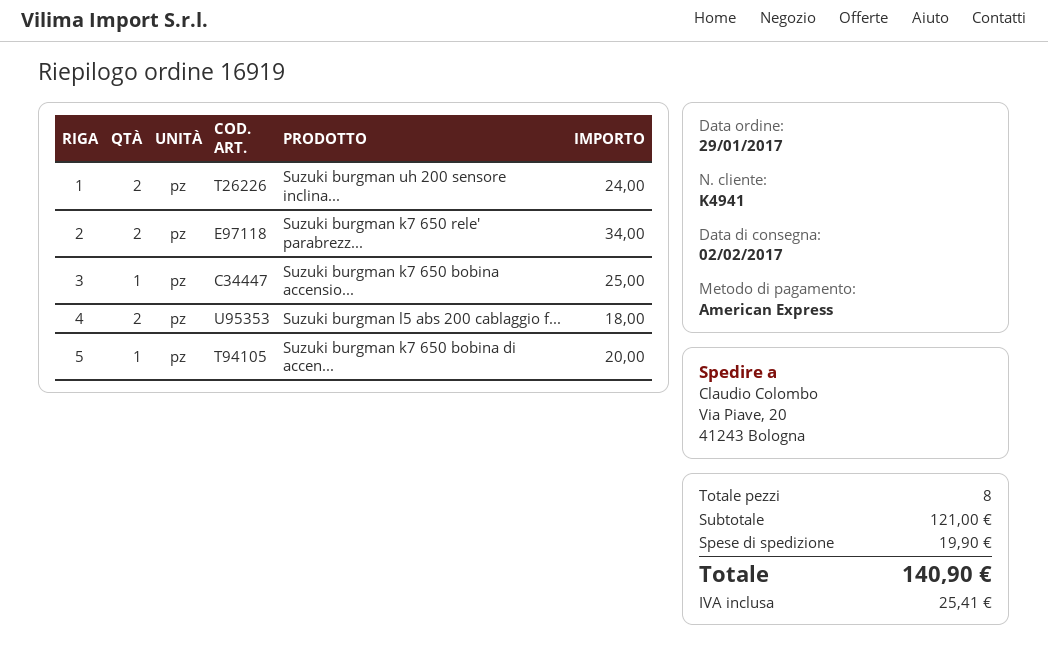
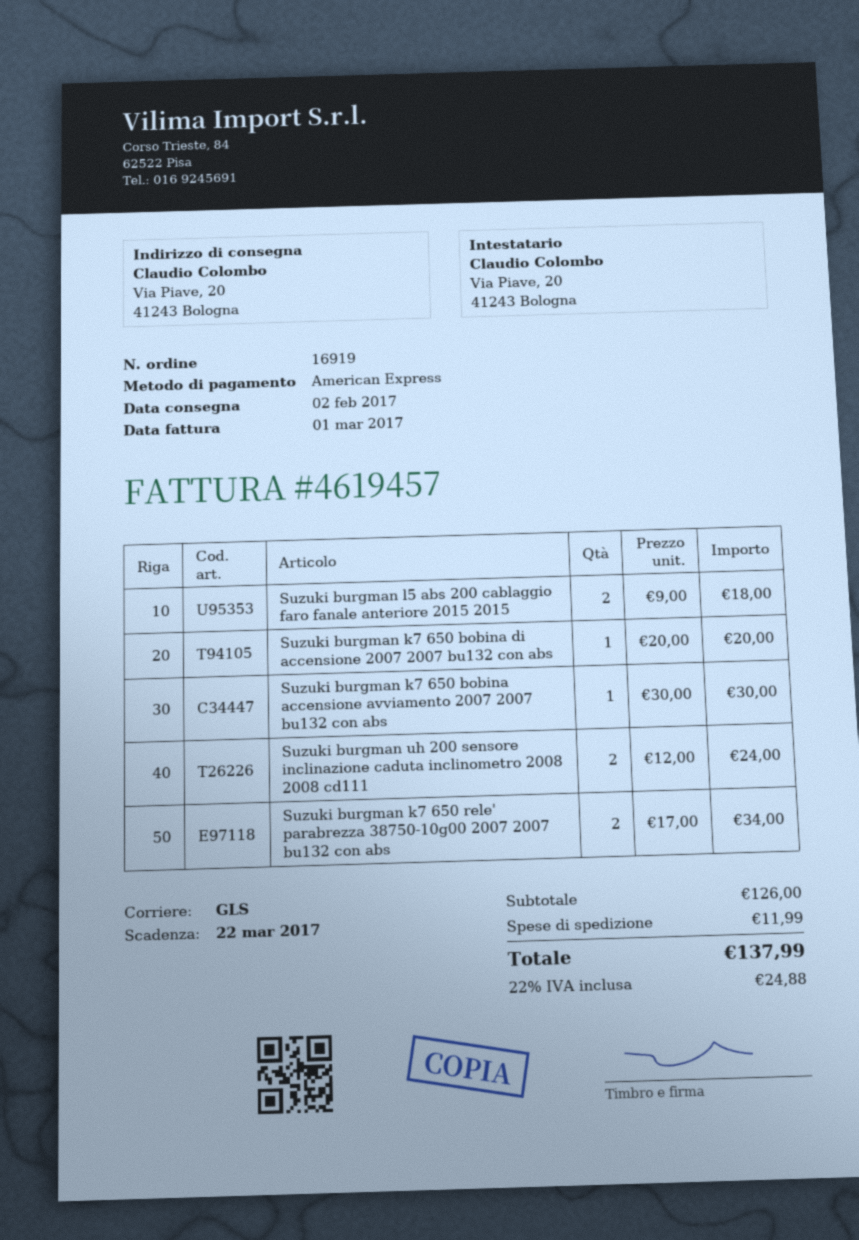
Suzuki burgman k7 650 bobina accensio...: 1 for 25.00 -> 1 for 30.00
subtotal: 121.00 -> 126.00
shipping: 19.90 -> 11.99
tax: 25.41 -> 24.88
total: 140.90 -> 137.99

